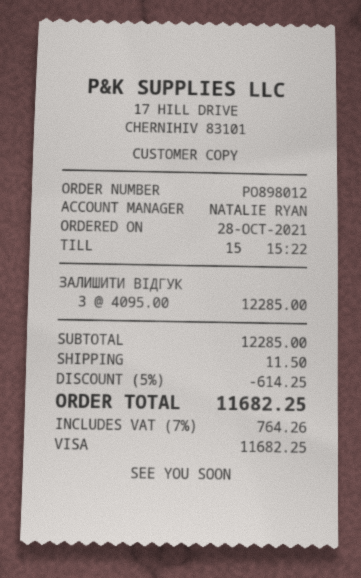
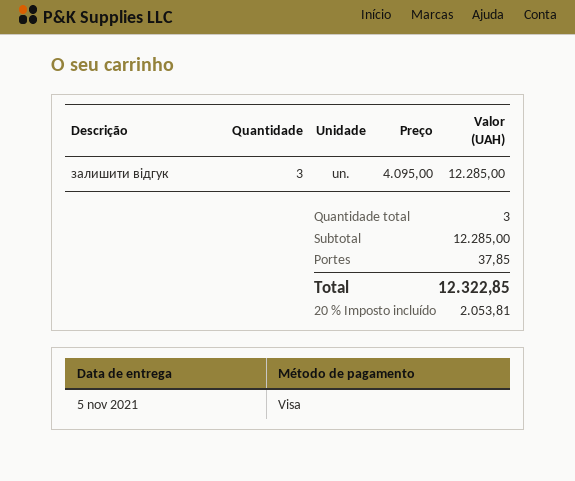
discount: 5% = 614.25 -> none
shipping: 11.50 -> 37.85
tax: 7% = 764.26 -> 20% = 2053.81
total: 11682.25 -> 12322.85

